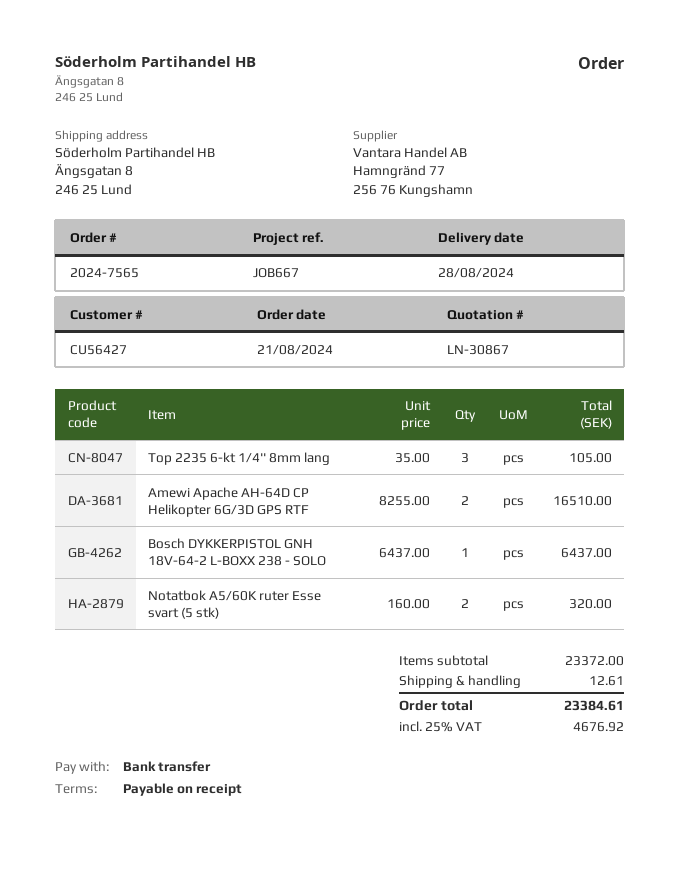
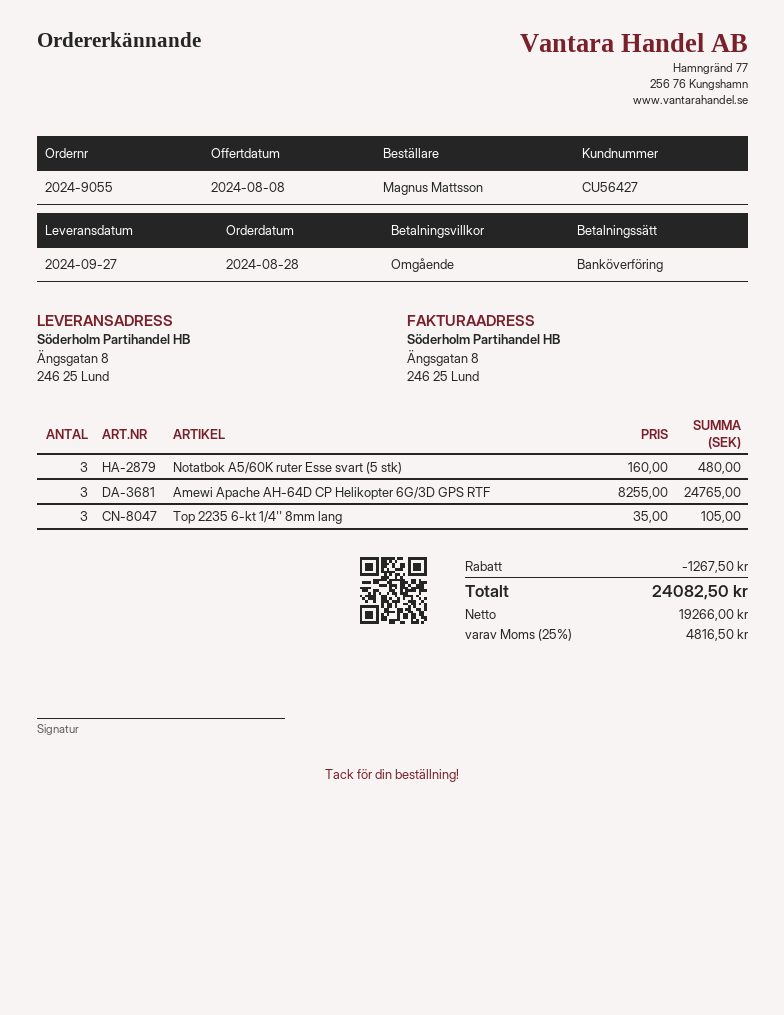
order number: 2024-7565 -> 2024-9055
order date: 2024-08-21 -> 2024-08-28
delivery date: 2024-08-28 -> 2024-09-27
Amewi Apache AH-64D CP Helikopter 6G/3D GPS RTF: 2 x 8255.00 = 16510.00 -> 3 x 8255.00 = 24765.00
Bosch DYKKERPISTOL GNH 18V-64-2 L-BOXX 238 - SOLO: 1 x 6437.00 = 6437.00 -> none
Notatbok A5/60K ruter Esse svart (5 stk): 2 x 160.00 = 320.00 -> 3 x 160.00 = 480.00
discount: none -> 1267.50
shipping: 12.61 -> none
tax: 25% = 4676.92 -> 25% = 4816.50
total: 23384.61 -> 24082.50

